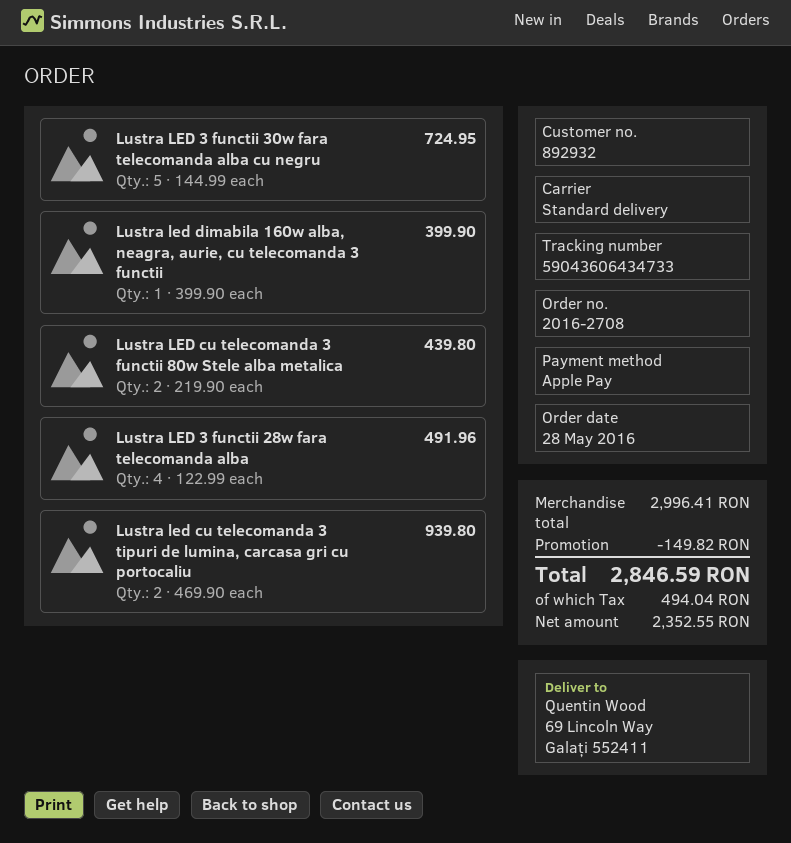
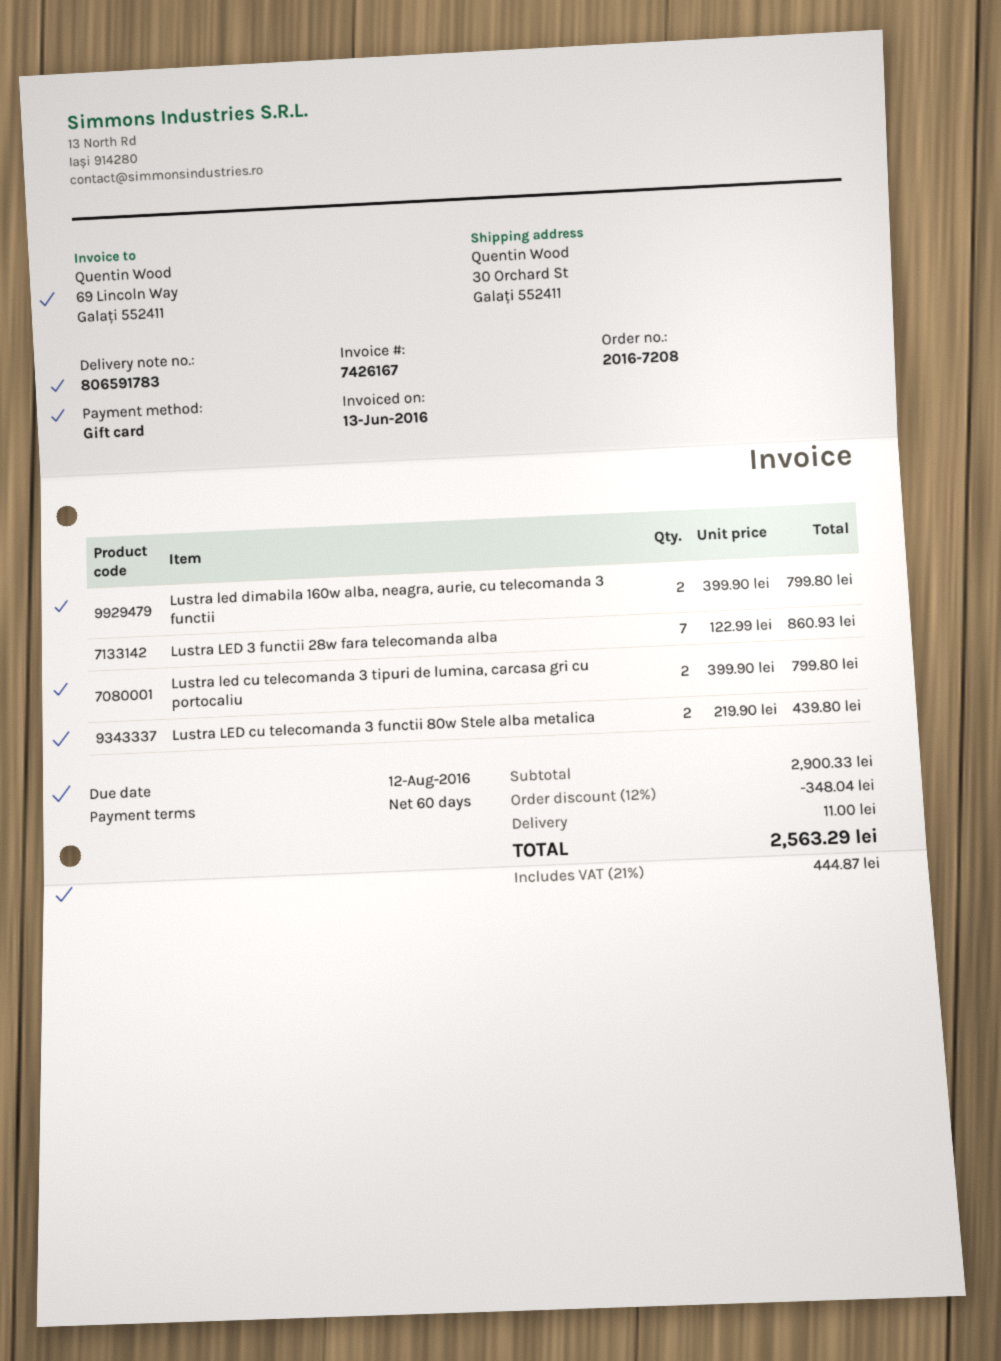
order number: 2016-2708 -> 2016-7208
payment method: Apple Pay -> gift card
ship to: 69 Lincoln Way, Galați 552411 -> 30 Orchard St, Galați 552411
Lustra LED 3 functii 30w fara telecomanda alba cu negru: 5 x 144.99 = 724.95 -> none
Lustra led dimabila 160w alba, neagra, aurie, cu telecomanda 3 functii: 1 x 399.90 = 399.90 -> 2 x 399.90 = 799.80
Lustra LED 3 functii 28w fara telecomanda alba: 4 x 122.99 = 491.96 -> 7 x 122.99 = 860.93
Lustra led cu telecomanda 3 tipuri de lumina, carcasa gri cu portocaliu: 2 x 469.90 = 939.80 -> 2 x 399.90 = 799.80
subtotal: 2996.41 -> 2900.33
discount: 149.82 -> 348.04
shipping: none -> 11.00
tax: 494.04 -> 444.87
total: 2846.59 -> 2563.29

